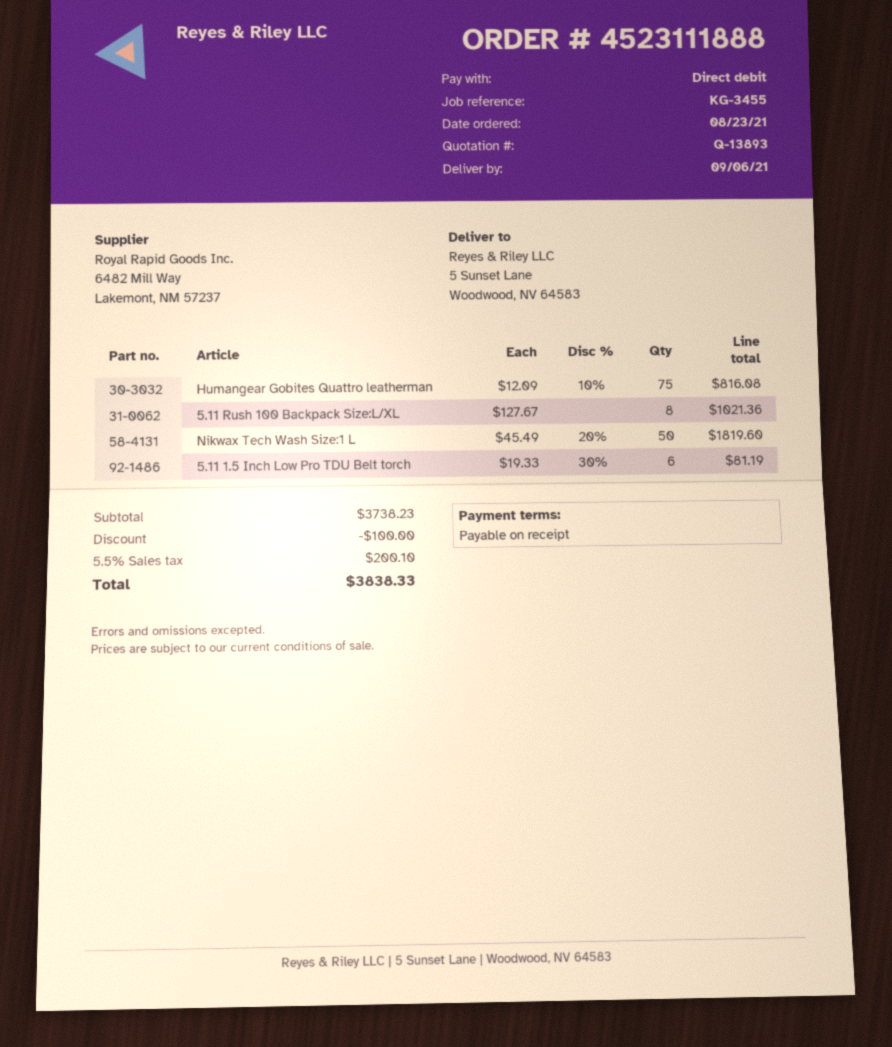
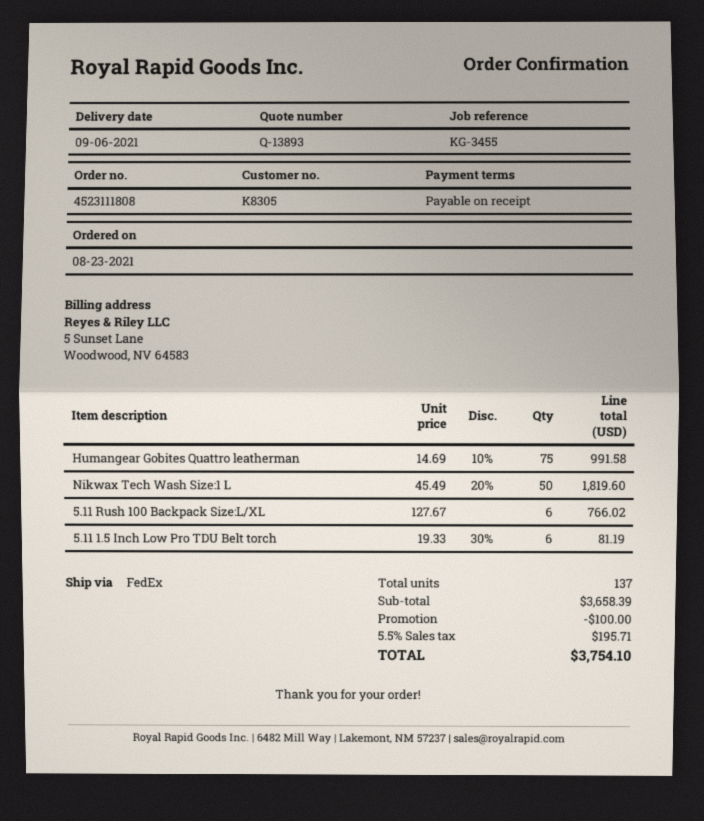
order number: 4523111888 -> 4523111808
Humangear Gobites Quattro leatherman: 75 x 12.09 - 10% = 816.08 -> 75 x 14.69 - 10% = 991.58
5.11 Rush 100 Backpack Size:L/XL: 8 x 127.67 = 1021.36 -> 6 x 127.67 = 766.02
subtotal: 3738.23 -> 3658.39
tax: 5.5% = 200.10 -> 5.5% = 195.71
total: 3838.33 -> 3754.10

